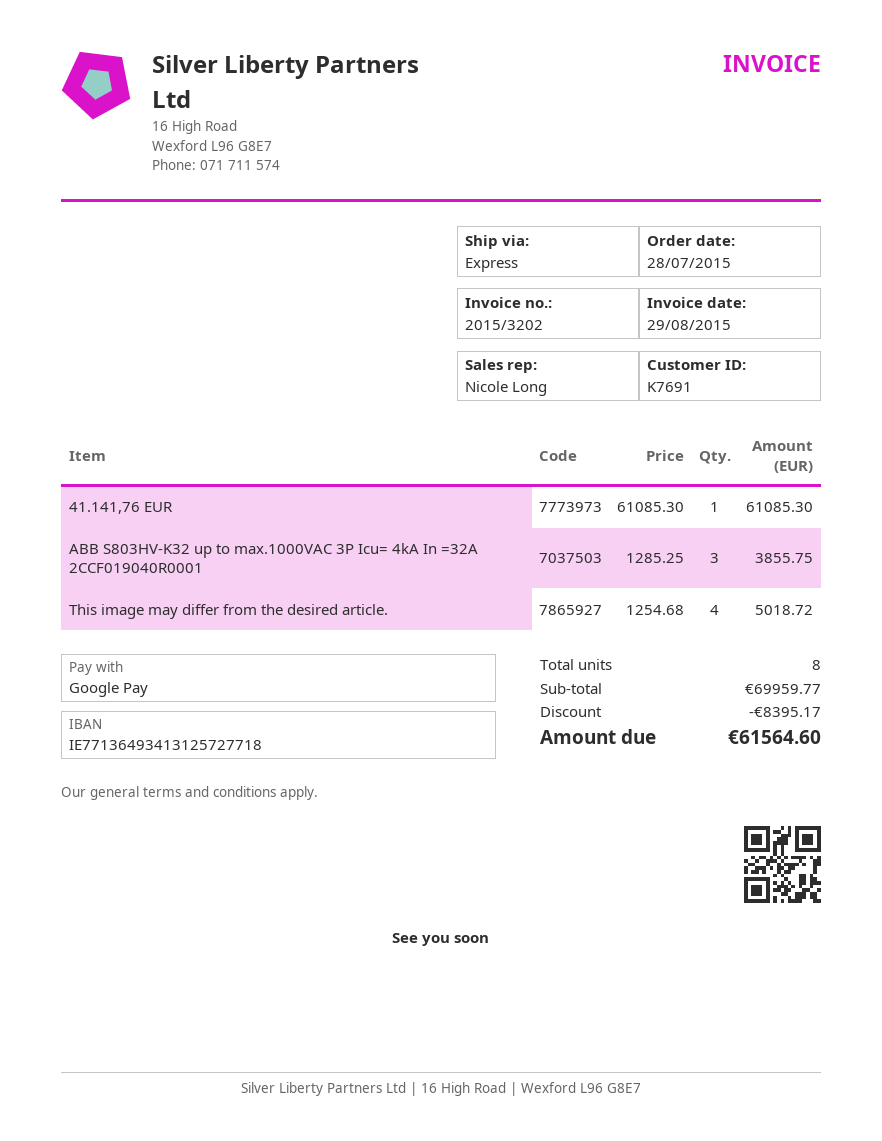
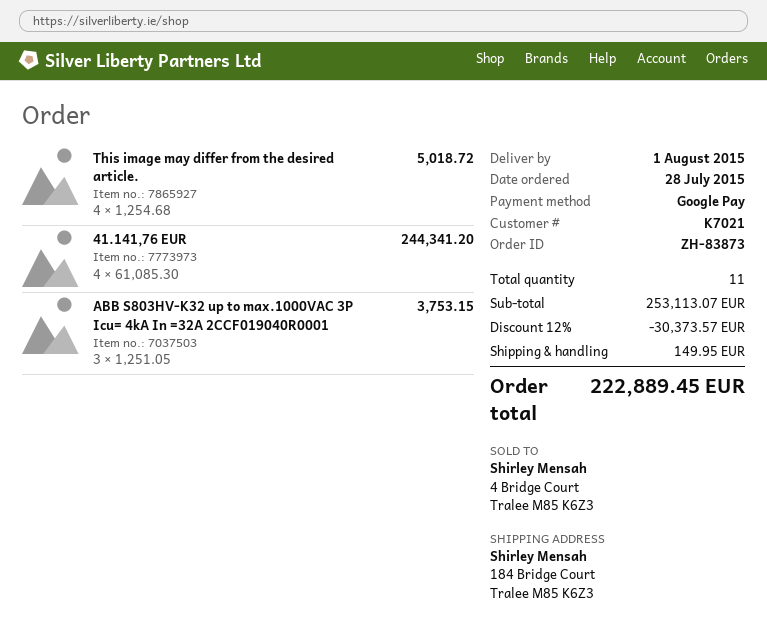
customer number: K7691 -> K7021
41.141,76 EUR: 1 x 61085.30 = 61085.30 -> 4 x 61085.30 = 244341.20
ABB S803HV-K32 up to max.1000VAC 3P Icu= 4kA In =32A 2CCF019040R0001: 3 x 1285.25 = 3855.75 -> 3 x 1251.05 = 3753.15
total quantity: 8 -> 11
subtotal: 69959.77 -> 253113.07
discount: 8395.17 -> 30373.57
shipping: none -> 149.95
total: 61564.60 -> 222889.45

